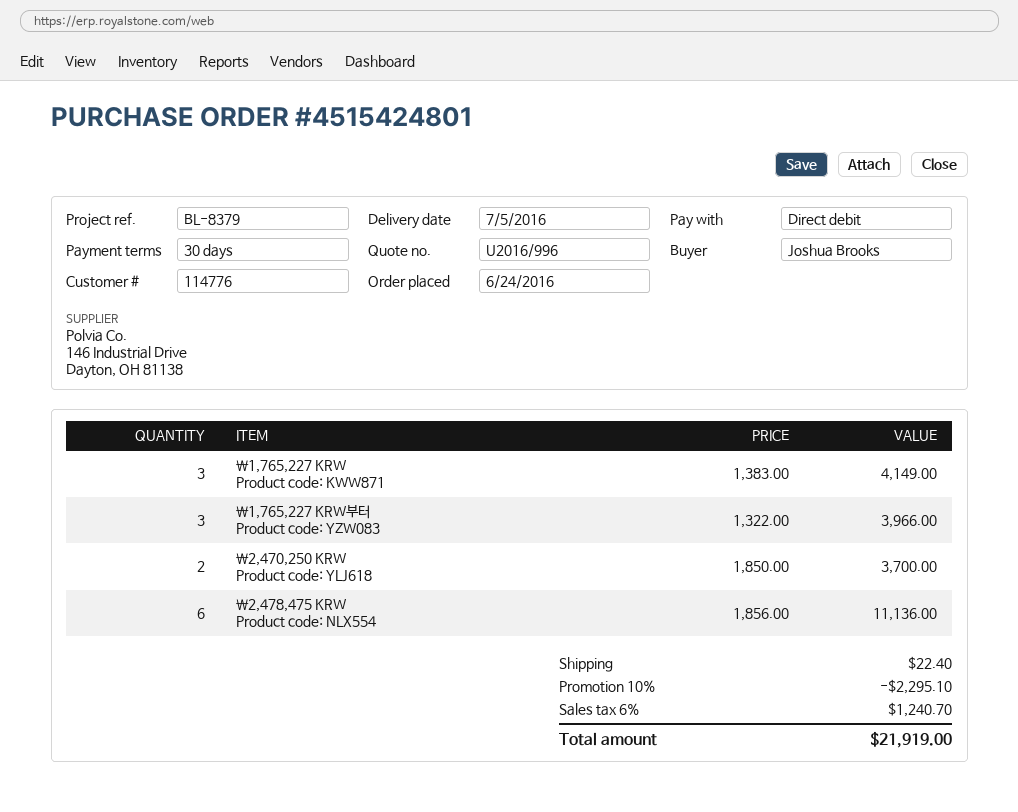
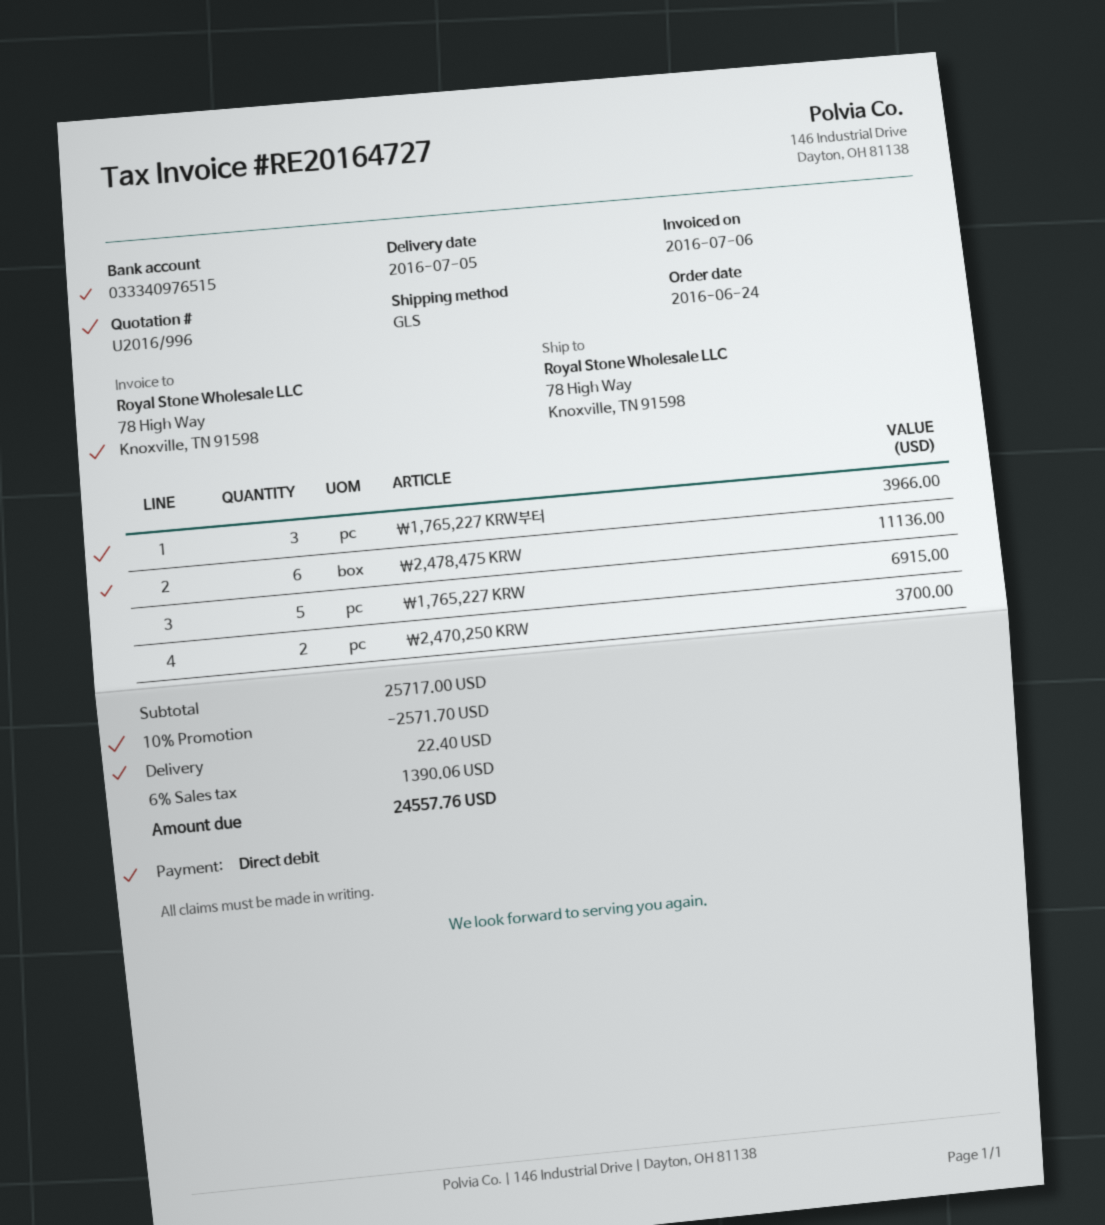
₩1,765,227 KRW: 3 for 4149.00 -> 5 for 6915.00
discount: 10% = 2295.10 -> 10% = 2571.70
tax: 6% = 1240.70 -> 6% = 1390.06
total: 21919.00 -> 24557.76

